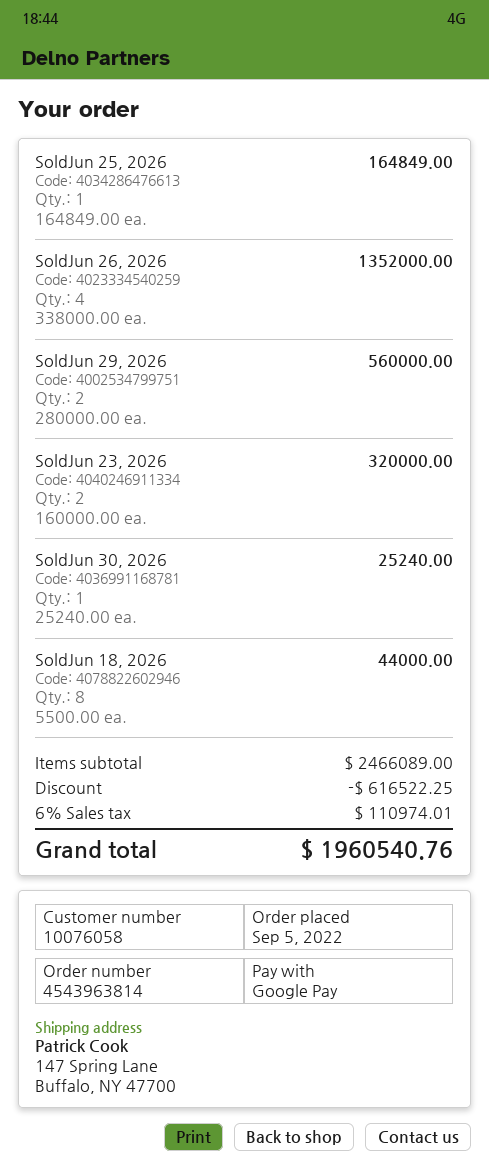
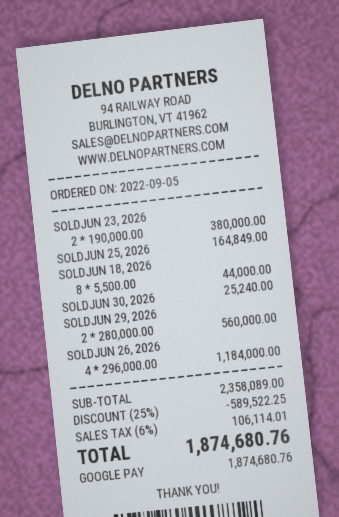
SoldJun 26, 2026: 4 x 338000.00 = 1352000.00 -> 4 x 296000.00 = 1184000.00
SoldJun 23, 2026: 2 x 160000.00 = 320000.00 -> 2 x 190000.00 = 380000.00
subtotal: 2466089.00 -> 2358089.00
discount: 616522.25 -> 589522.25
tax: 6% = 110974.01 -> 6% = 106114.01
total: 1960540.76 -> 1874680.76

